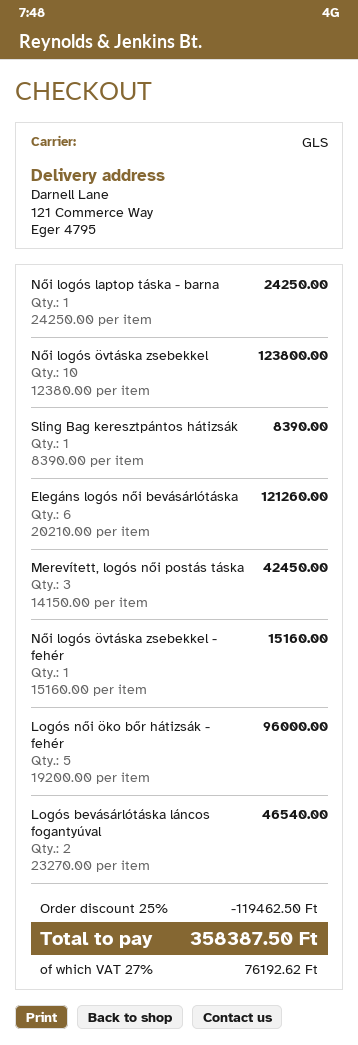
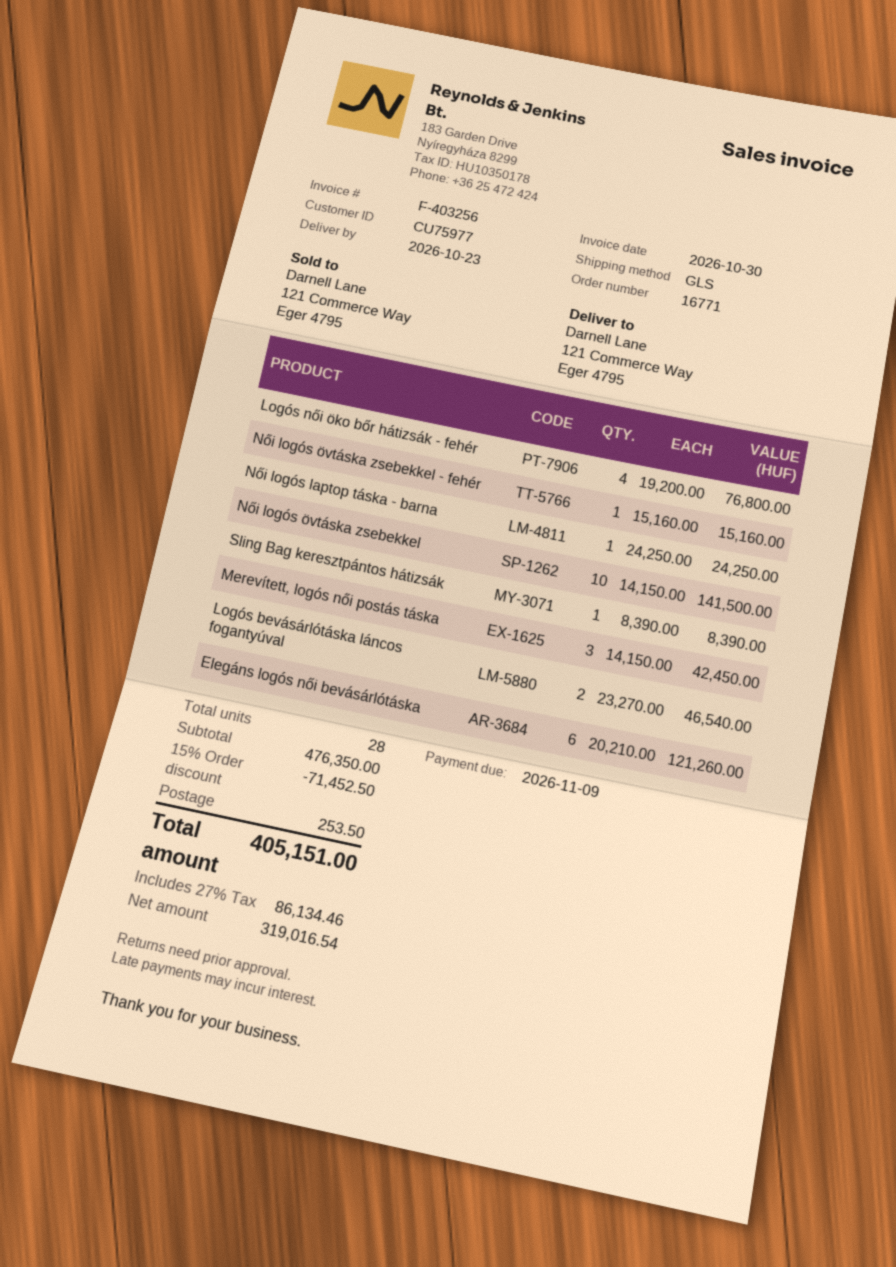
Női logós övtáska zsebekkel: 10 x 12380.00 = 123800.00 -> 10 x 14150.00 = 141500.00
Logós női öko bőr hátizsák - fehér: 5 x 19200.00 = 96000.00 -> 4 x 19200.00 = 76800.00
discount: 25% = 119462.50 -> 15% = 71452.50
shipping: none -> 253.50
tax: 27% = 76192.62 -> 27% = 86134.46
total: 358387.50 -> 405151.00

